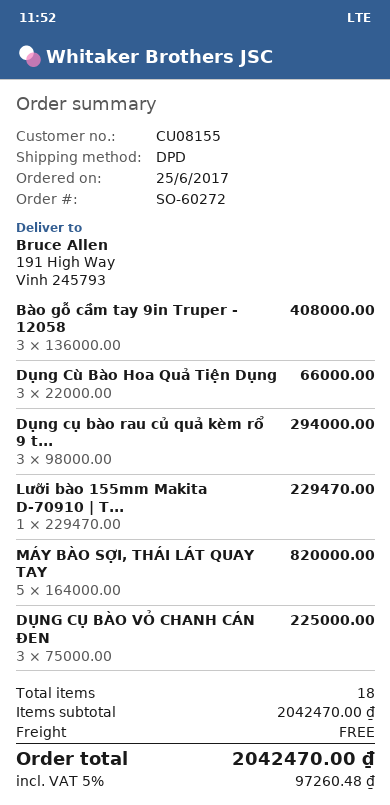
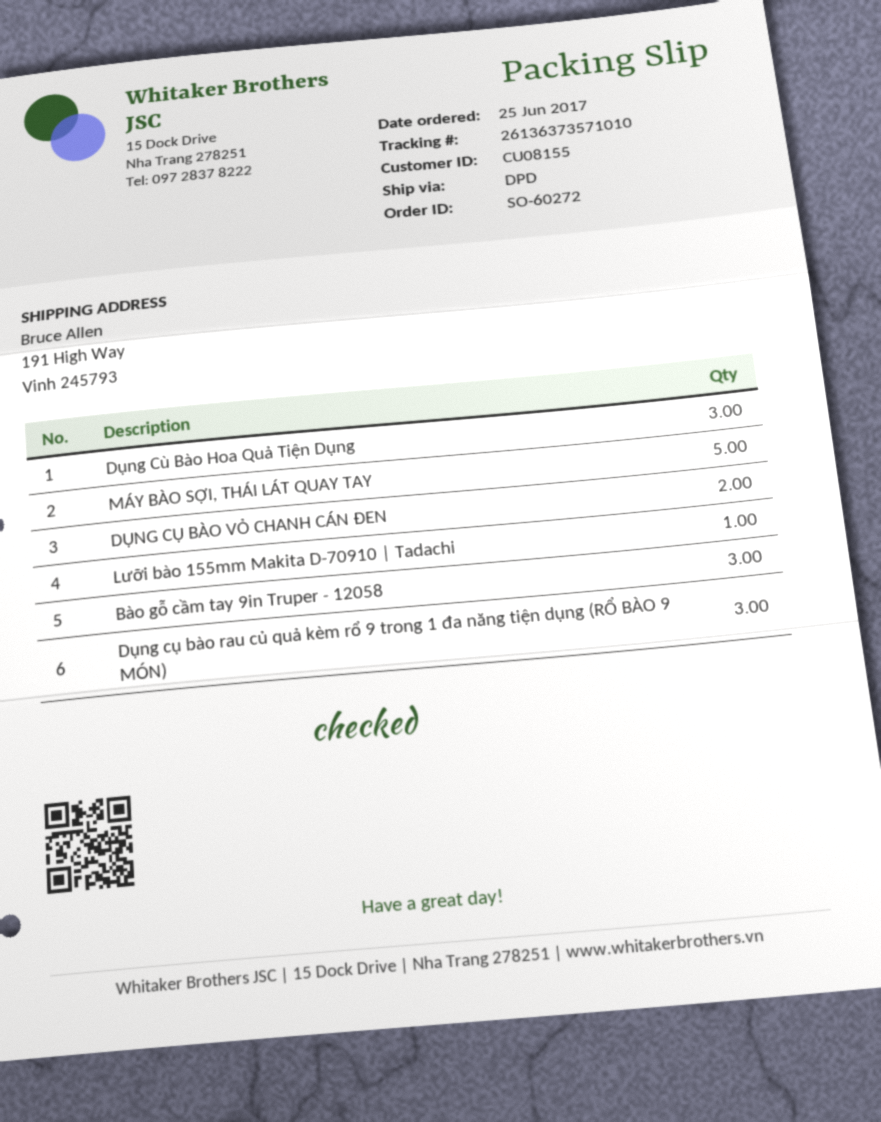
DỤNG CỤ BÀO VỎ CHANH CÁN ĐEN: 3 -> 2

